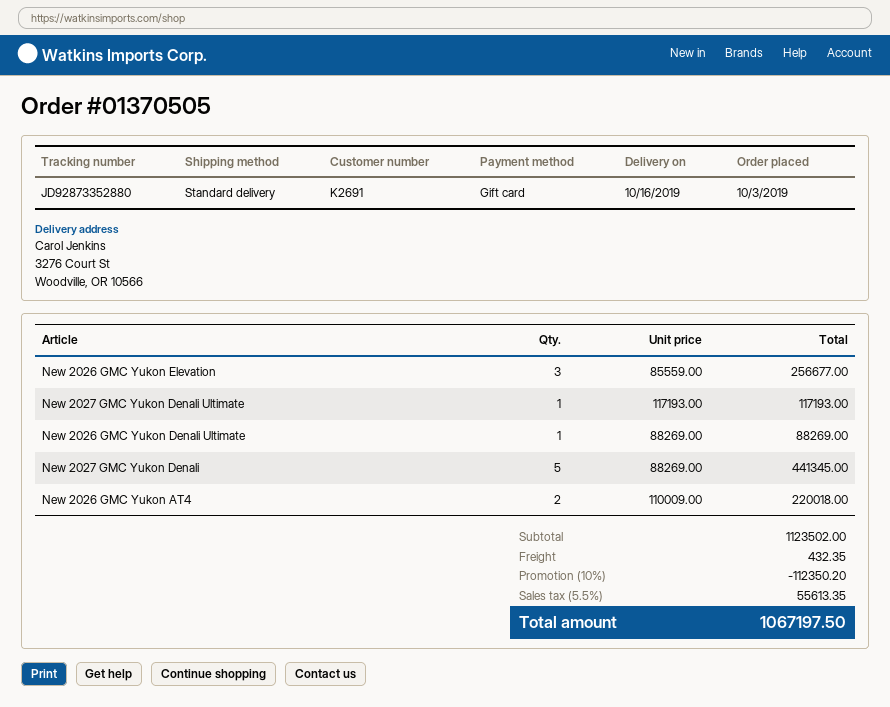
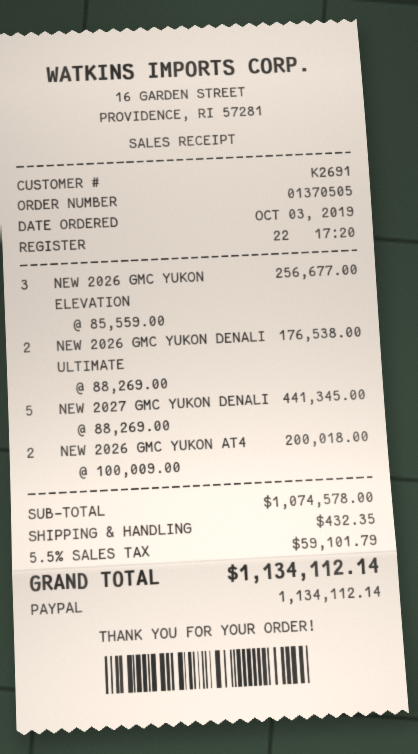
payment method: gift card -> PayPal
New 2027 GMC Yukon Denali Ultimate: 1 x 117193.00 = 117193.00 -> none
New 2026 GMC Yukon Denali Ultimate: 1 x 88269.00 = 88269.00 -> 2 x 88269.00 = 176538.00
New 2026 GMC Yukon AT4: 2 x 110009.00 = 220018.00 -> 2 x 100009.00 = 200018.00
subtotal: 1123502.00 -> 1074578.00
discount: 10% = 112350.20 -> none
tax: 5.5% = 55613.35 -> 5.5% = 59101.79
total: 1067197.50 -> 1134112.14

